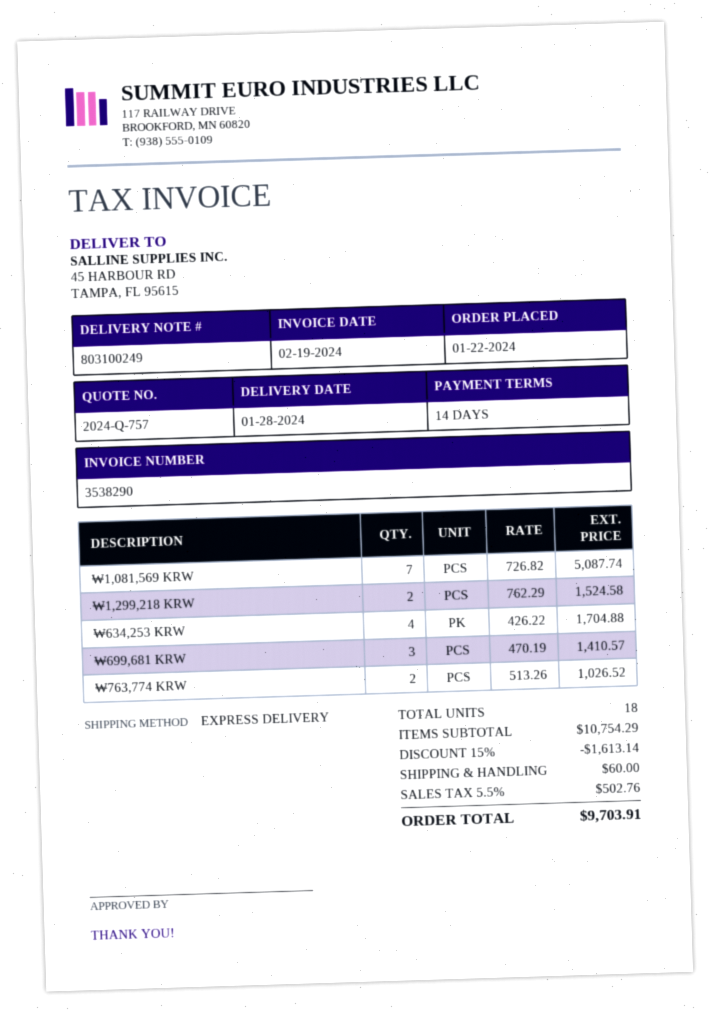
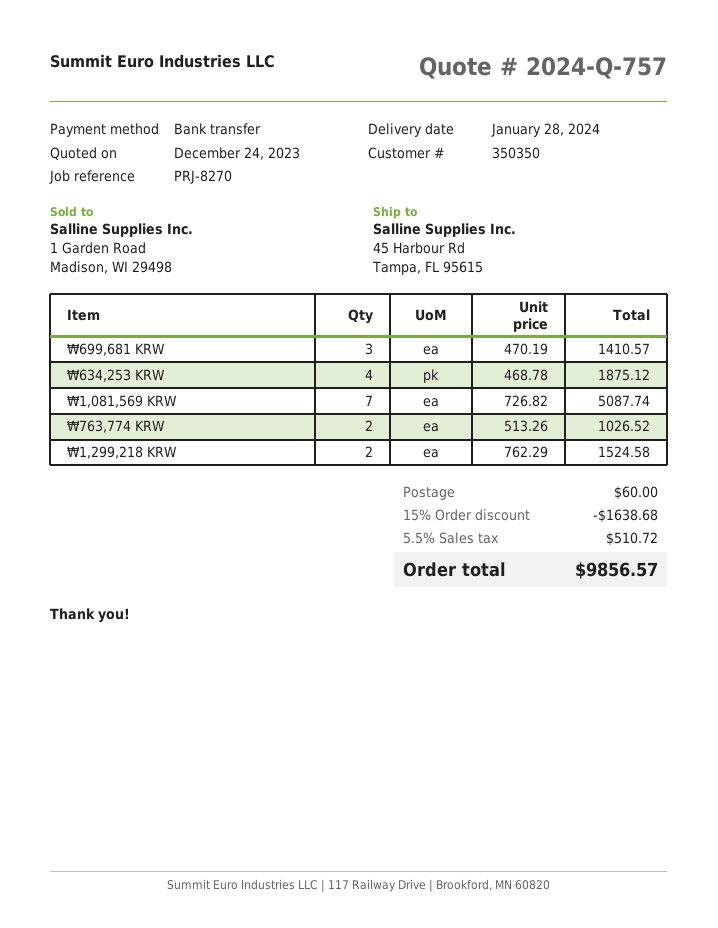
₩634,253 KRW: 4 x 426.22 = 1704.88 -> 4 x 468.78 = 1875.12
discount: 15% = 1613.14 -> 15% = 1638.68
tax: 5.5% = 502.76 -> 5.5% = 510.72
total: 9703.91 -> 9856.57

